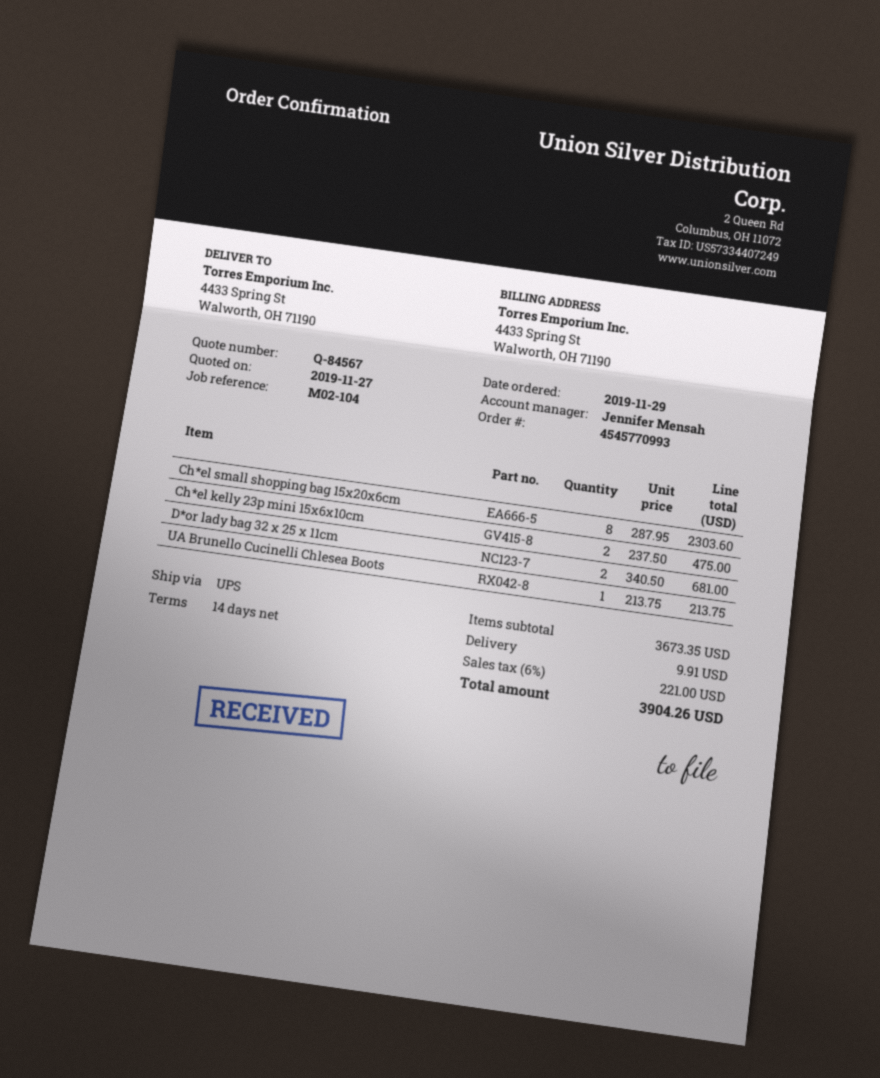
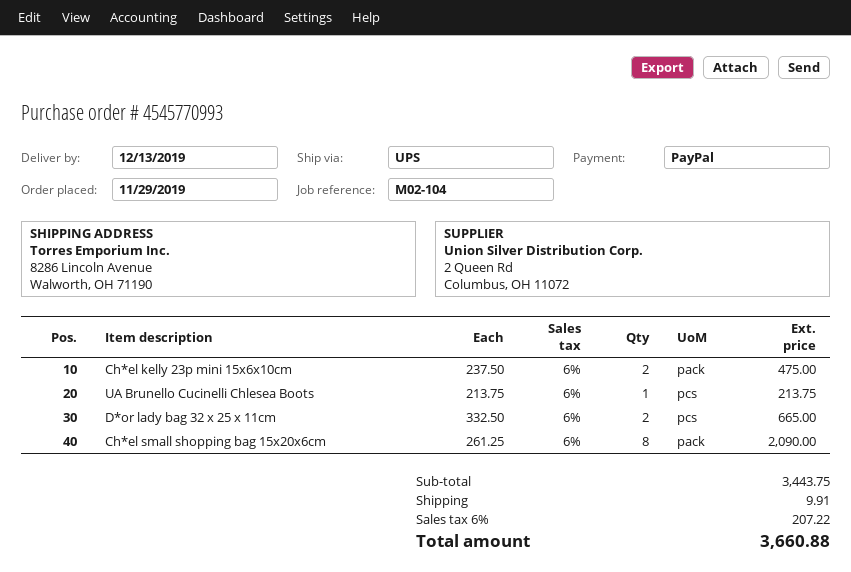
ship to: 4433 Spring St, Walworth, OH 71190 -> 8286 Lincoln Avenue, Walworth, OH 71190
Ch*el small shopping bag 15x20x6cm: 8 x 287.95 = 2303.60 -> 8 x 261.25 = 2090.00
D*or lady bag 32 x 25 x 11cm: 2 x 340.50 = 681.00 -> 2 x 332.50 = 665.00
subtotal: 3673.35 -> 3443.75
tax: 6% = 221.00 -> 6% = 207.22
total: 3904.26 -> 3660.88

